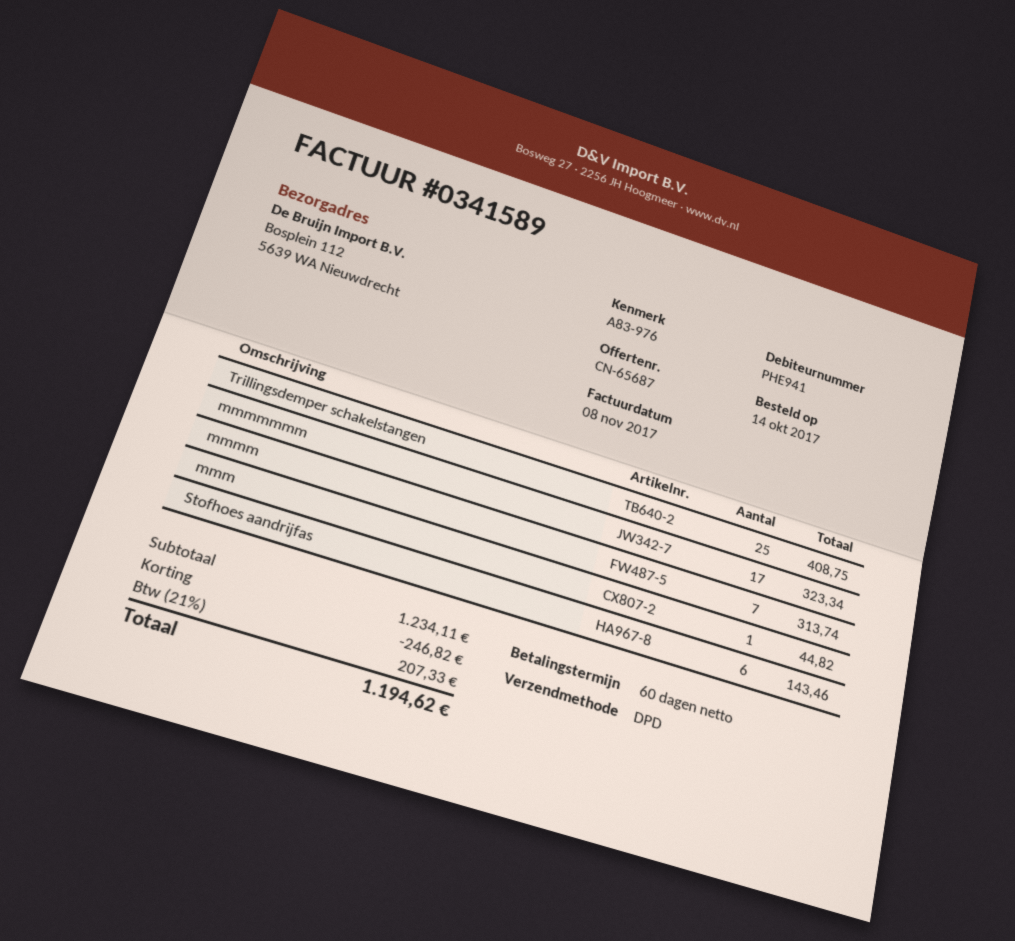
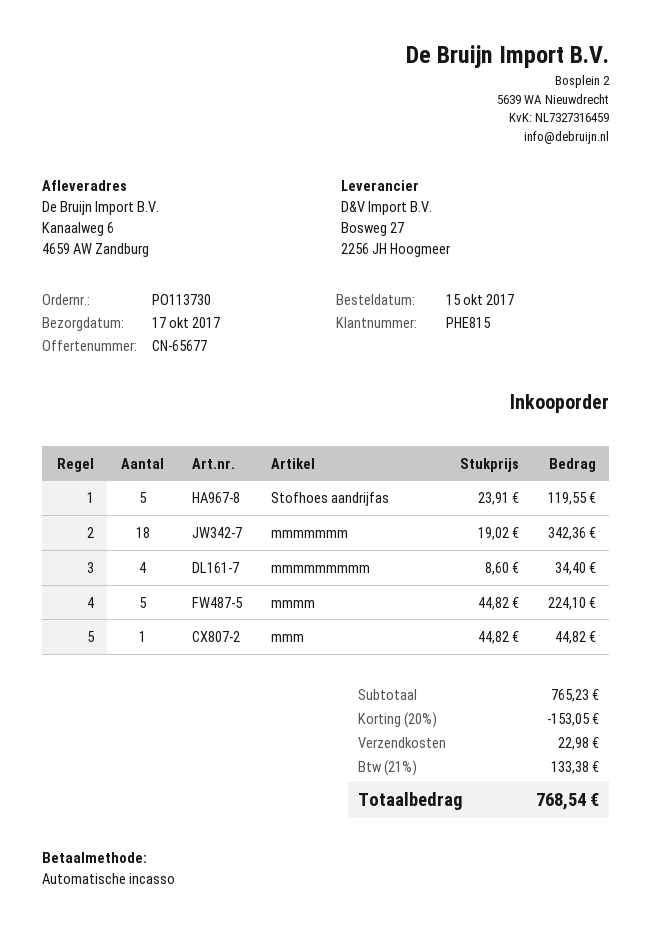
quote number: CN-65687 -> CN-65677
order date: 2017-10-14 -> 2017-10-15
customer number: PHE941 -> PHE815
ship to: Bosplein 112, 5639 WA Nieuwdrecht -> Kanaalweg 6, 4659 AW Zandburg
Trillingsdemper schakelstangen: 25 for 408.75 -> none
mmmmmmm: 17 for 323.34 -> 18 for 342.36
mmmm: 7 for 313.74 -> 5 for 224.10
Stofhoes aandrijfas: 6 for 143.46 -> 5 for 119.55
mmmmmmmmm: none -> 4 for 34.40
subtotal: 1234.11 -> 765.23
discount: 246.82 -> 153.05
shipping: none -> 22.98
tax: 21% = 207.33 -> 21% = 133.38
total: 1194.62 -> 768.54

